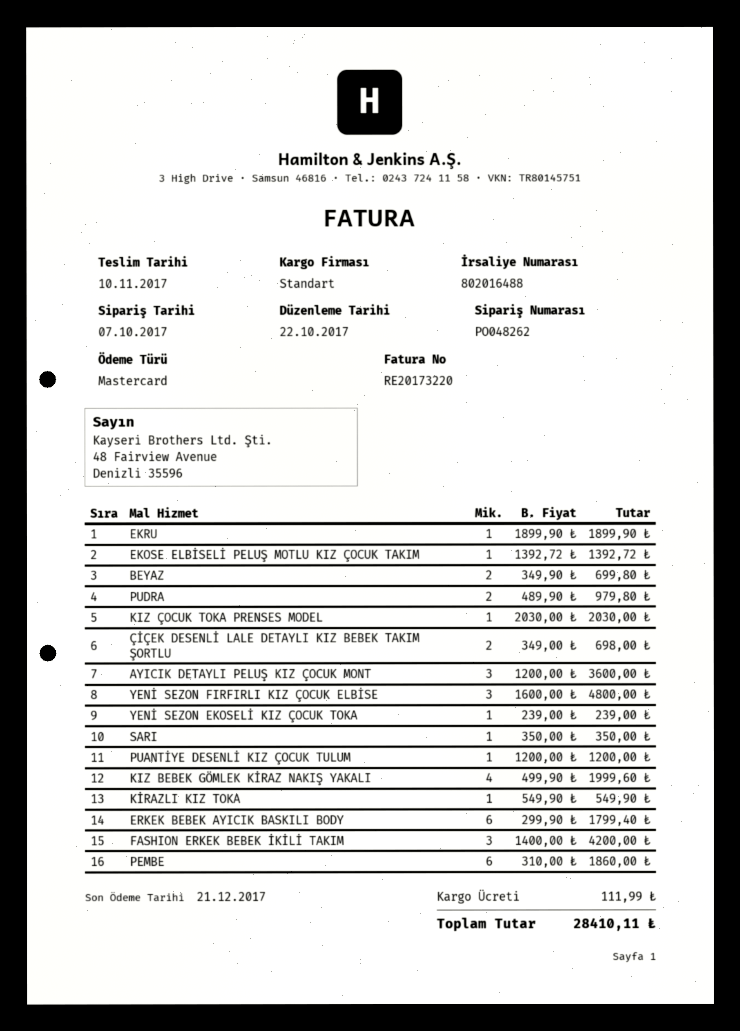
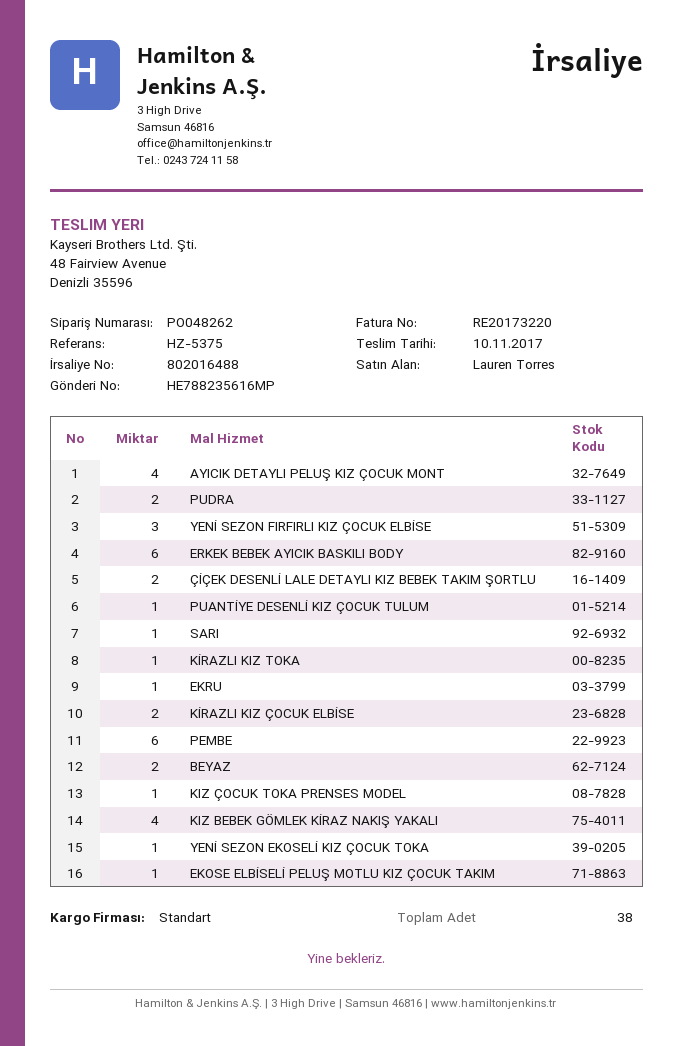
AYICIK DETAYLI PELUŞ KIZ ÇOCUK MONT: 3 -> 4
FASHION ERKEK BEBEK İKİLİ TAKIM: 3 -> none
KİRAZLI KIZ ÇOCUK ELBİSE: none -> 2

